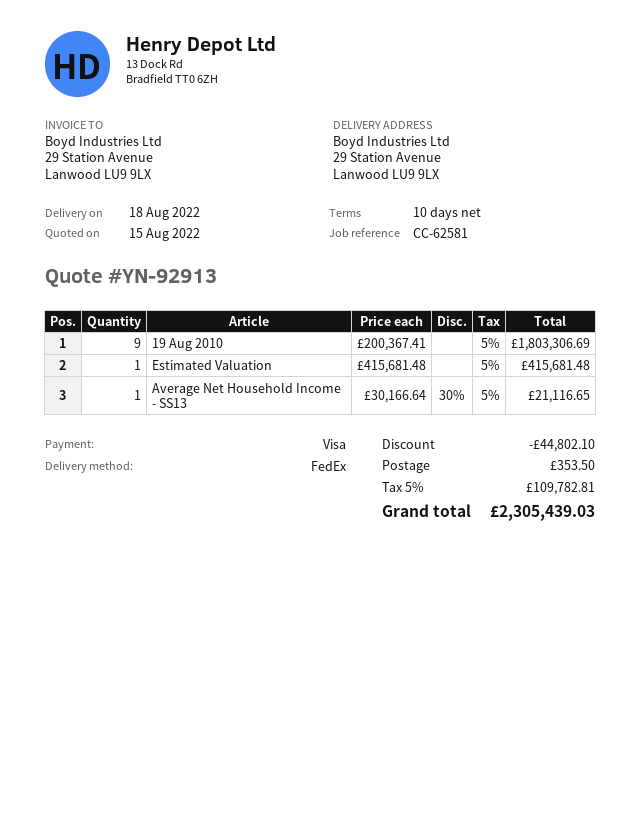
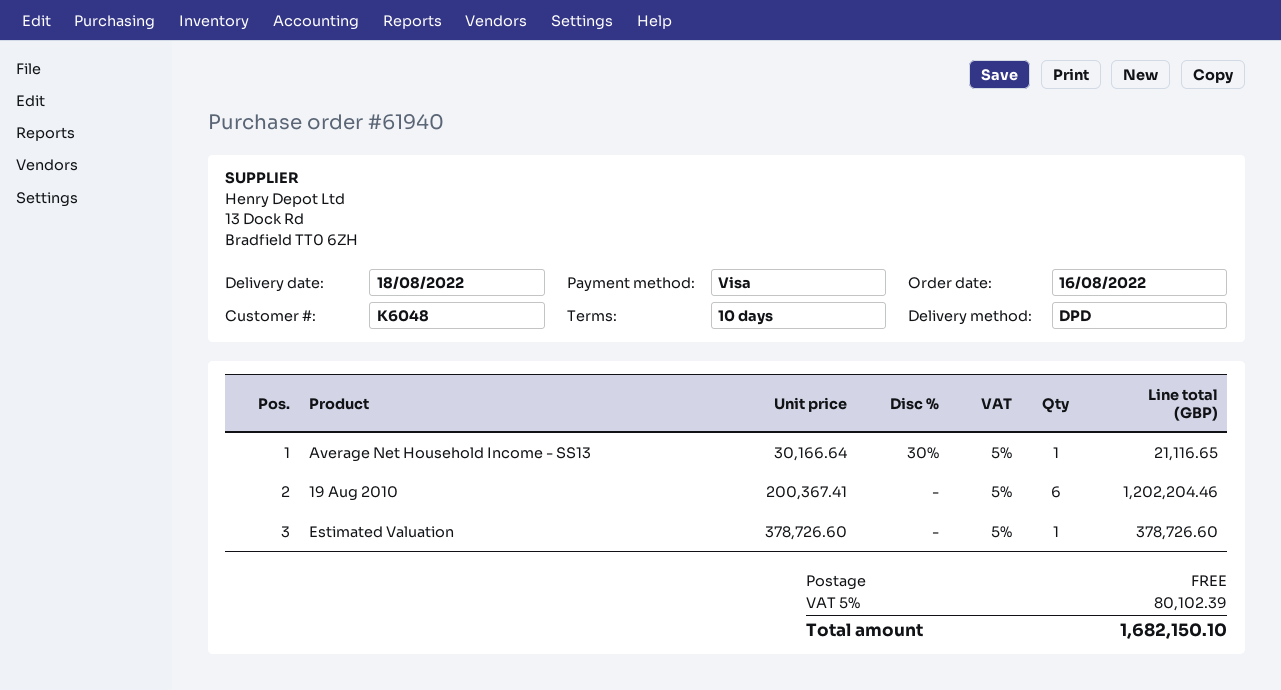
shipping method: FedEx -> DPD
19 Aug 2010: 9 x 200367.41 = 1803306.69 -> 6 x 200367.41 = 1202204.46
Estimated Valuation: 1 x 415681.48 = 415681.48 -> 1 x 378726.60 = 378726.60
discount: 44802.10 -> none
shipping: 353.50 -> 0.00
tax: 5% = 109782.81 -> 5% = 80102.39
total: 2305439.03 -> 1682150.10

